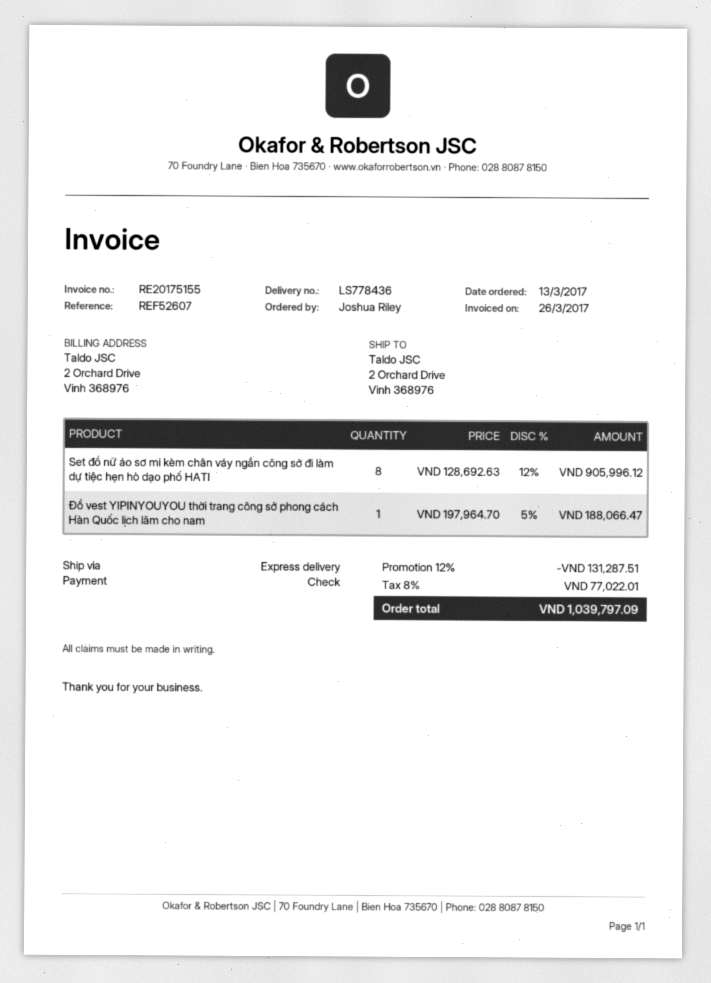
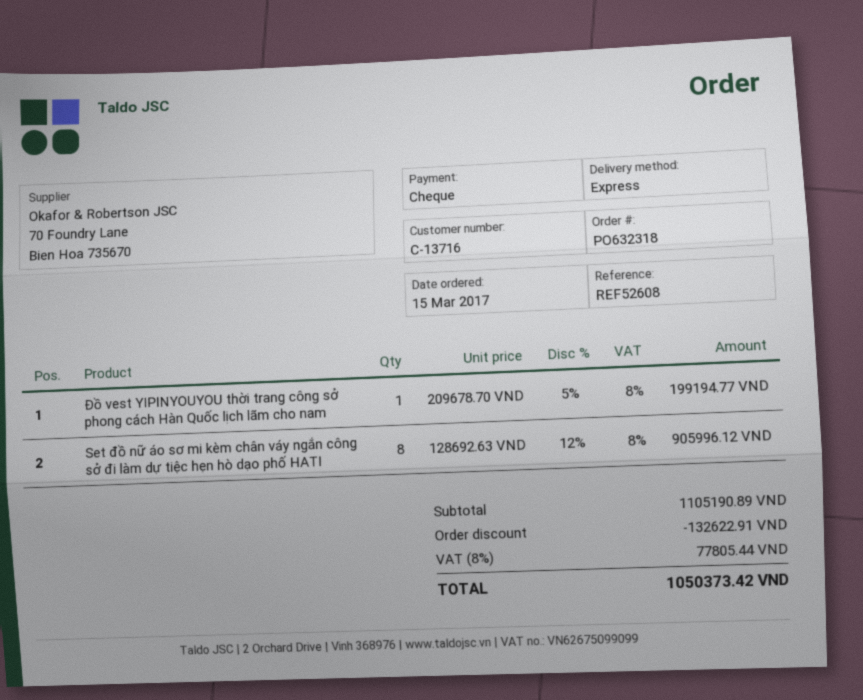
order date: 2017-03-13 -> 2017-03-15
reference: REF52607 -> REF52608
Đồ vest YIPINYOUYOU thời trang công sở phong cách Hàn Quốc lịch lãm cho nam: 1 x 197964.70 - 5% = 188066.47 -> 1 x 209678.70 - 5% = 199194.77
discount: 131287.51 -> 132622.91
tax: 8% = 77022.01 -> 8% = 77805.44
total: 1039797.09 -> 1050373.42

